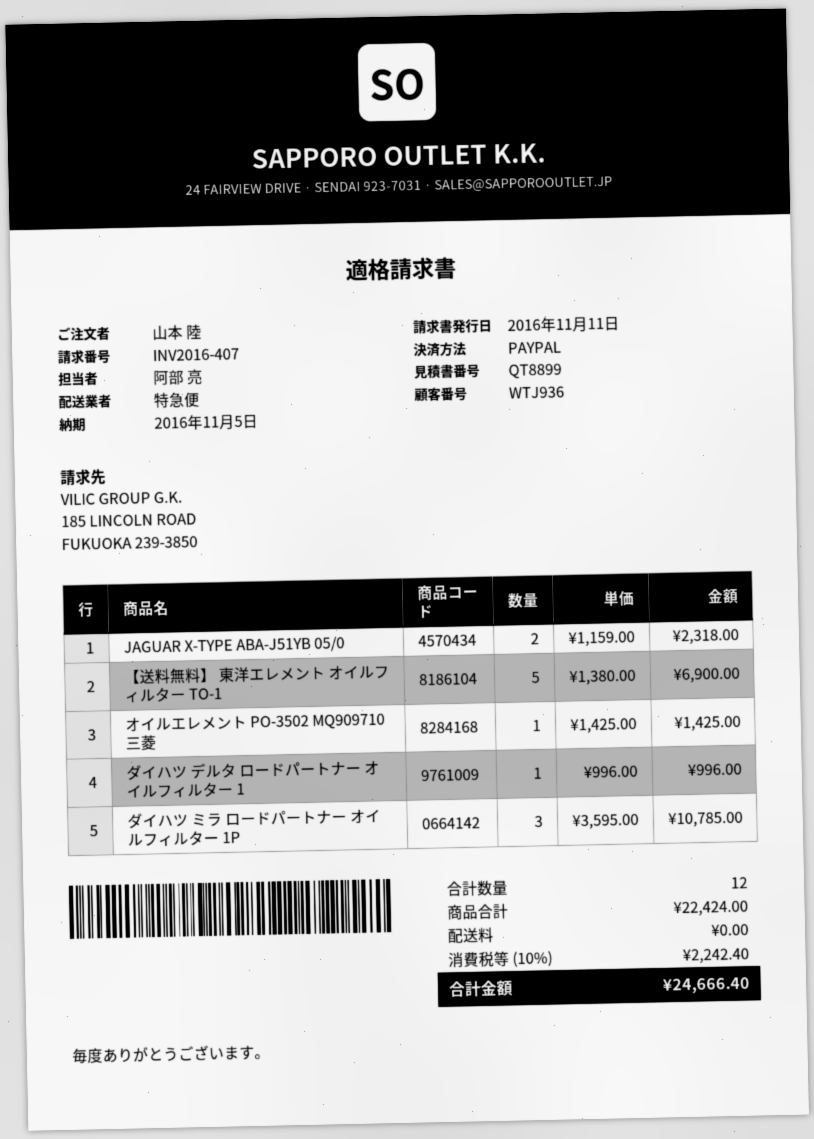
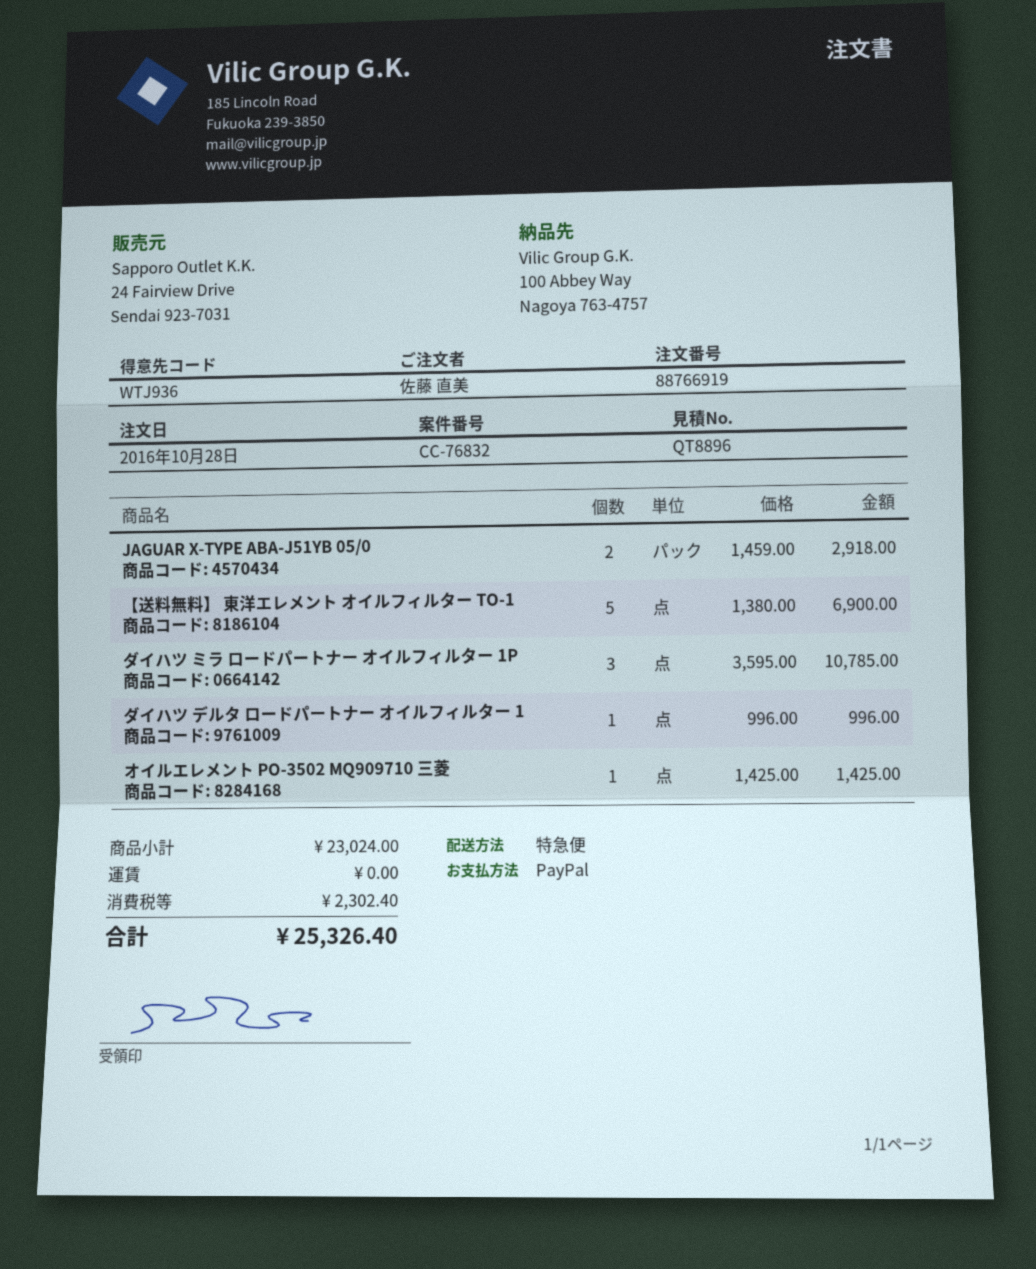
quote number: QT8899 -> QT8896
ordered by: 山本 陸 -> 佐藤 直美
JAGUAR X-TYPE ABA-J51YB 05/0: 2 x 1159.00 = 2318.00 -> 2 x 1459.00 = 2918.00
subtotal: 22424.00 -> 23024.00
tax: 2242.40 -> 2302.40
total: 24666.40 -> 25326.40

